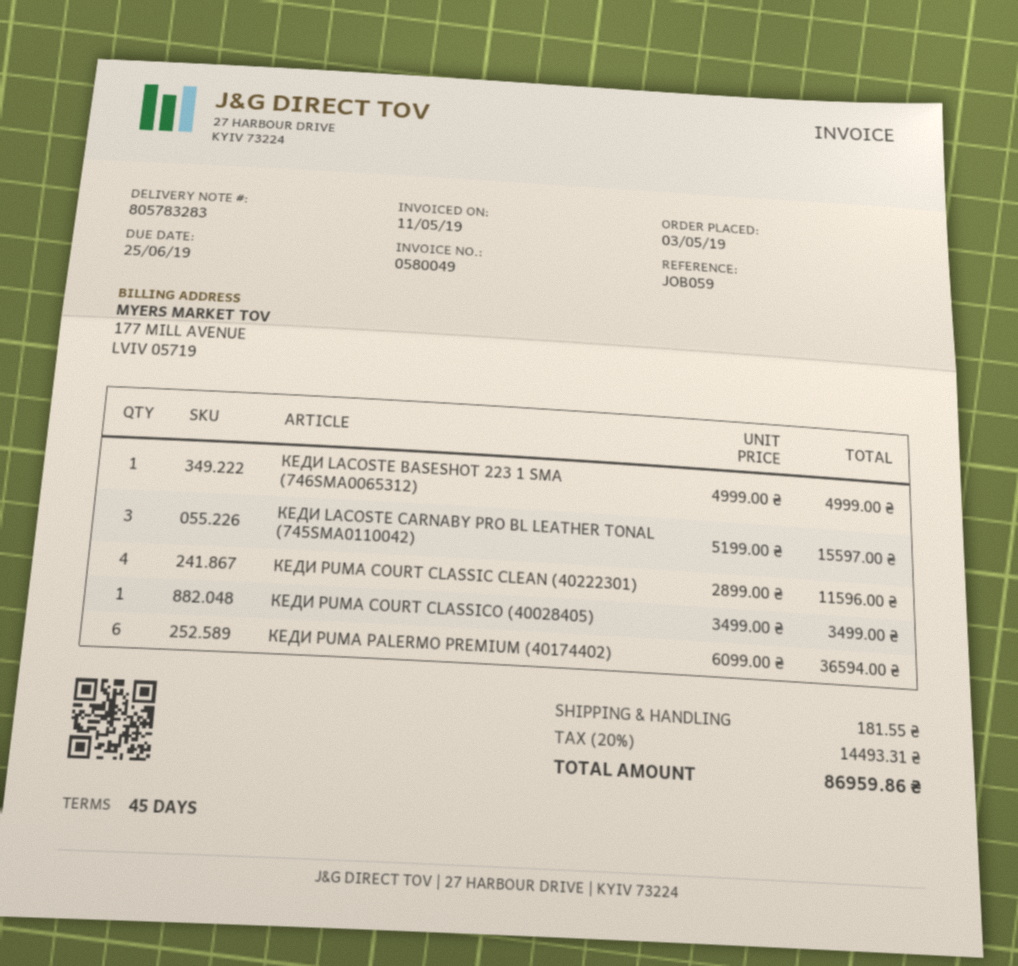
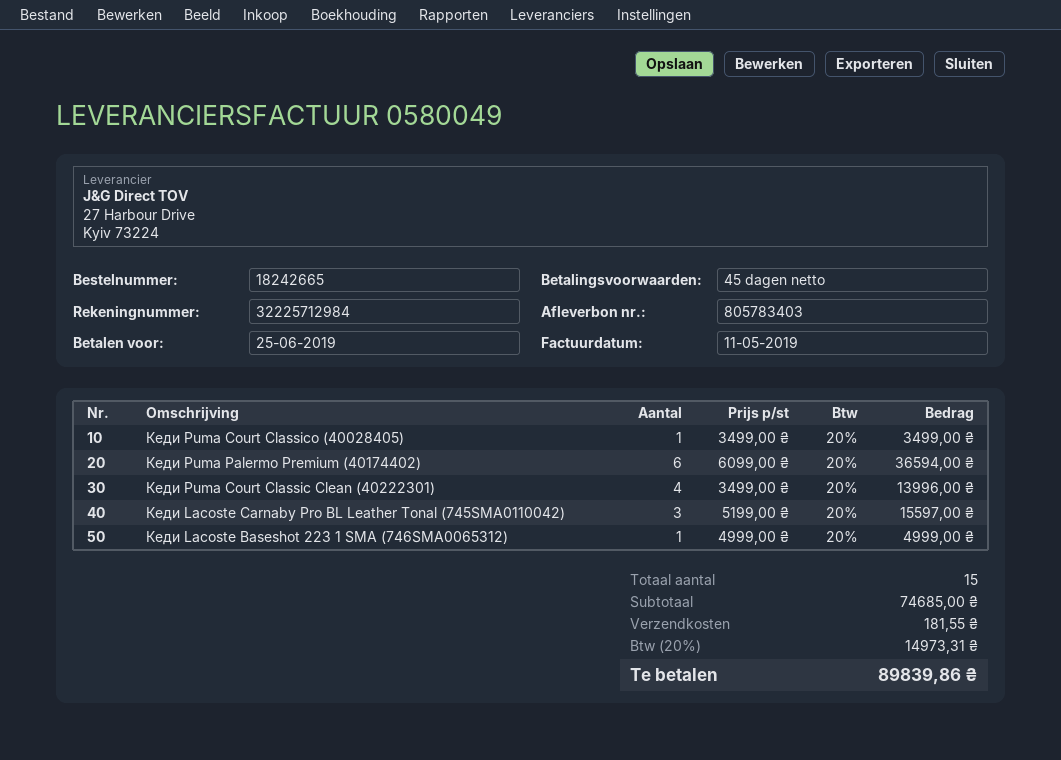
delivery note number: 805783283 -> 805783403
КЕДИ PUMA COURT CLASSIC CLEAN (40222301): 4 x 2899.00 = 11596.00 -> 4 x 3499.00 = 13996.00
tax: 20% = 14493.31 -> 20% = 14973.31
total: 86959.86 -> 89839.86

